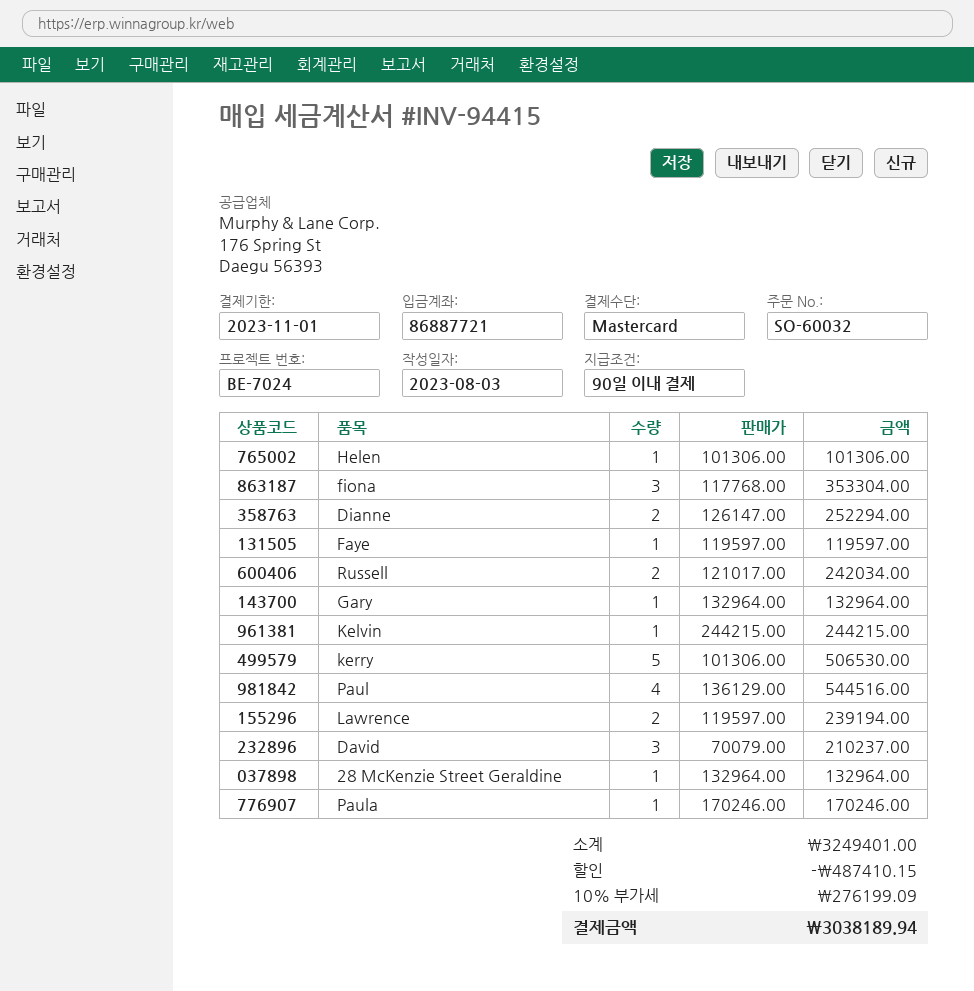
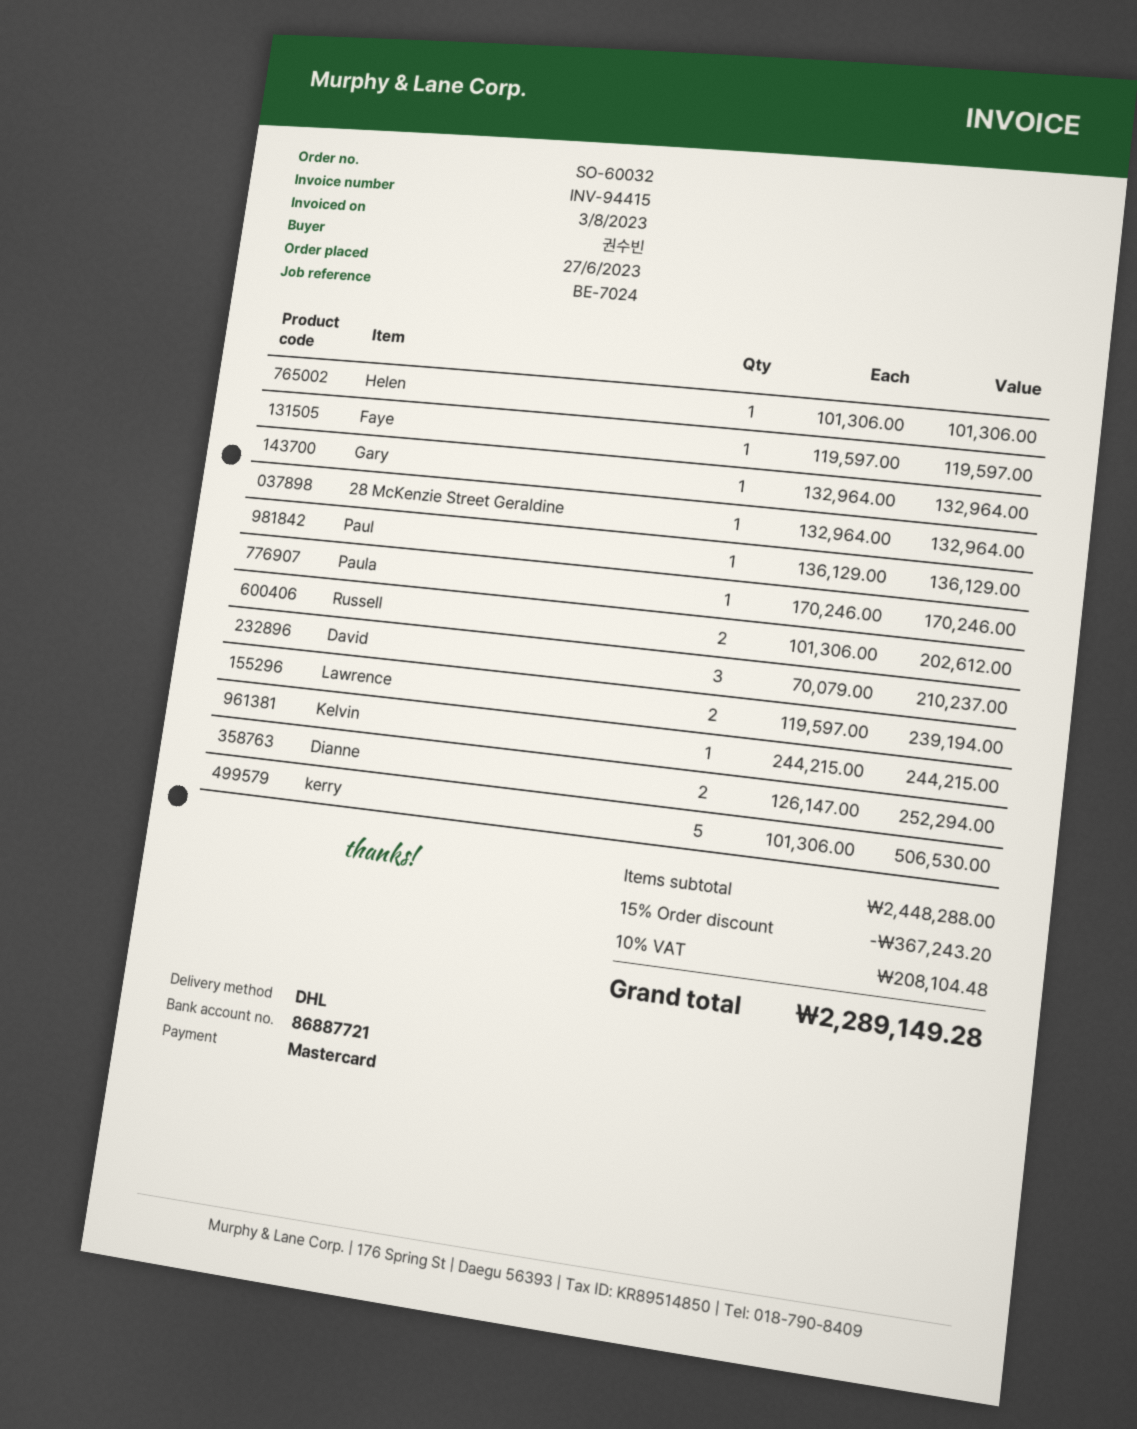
fiona: 3 x 117768.00 = 353304.00 -> none
Russell: 2 x 121017.00 = 242034.00 -> 2 x 101306.00 = 202612.00
Paul: 4 x 136129.00 = 544516.00 -> 1 x 136129.00 = 136129.00
subtotal: 3249401.00 -> 2448288.00
discount: 487410.15 -> 367243.20
tax: 10% = 276199.09 -> 10% = 208104.48
total: 3038189.94 -> 2289149.28

